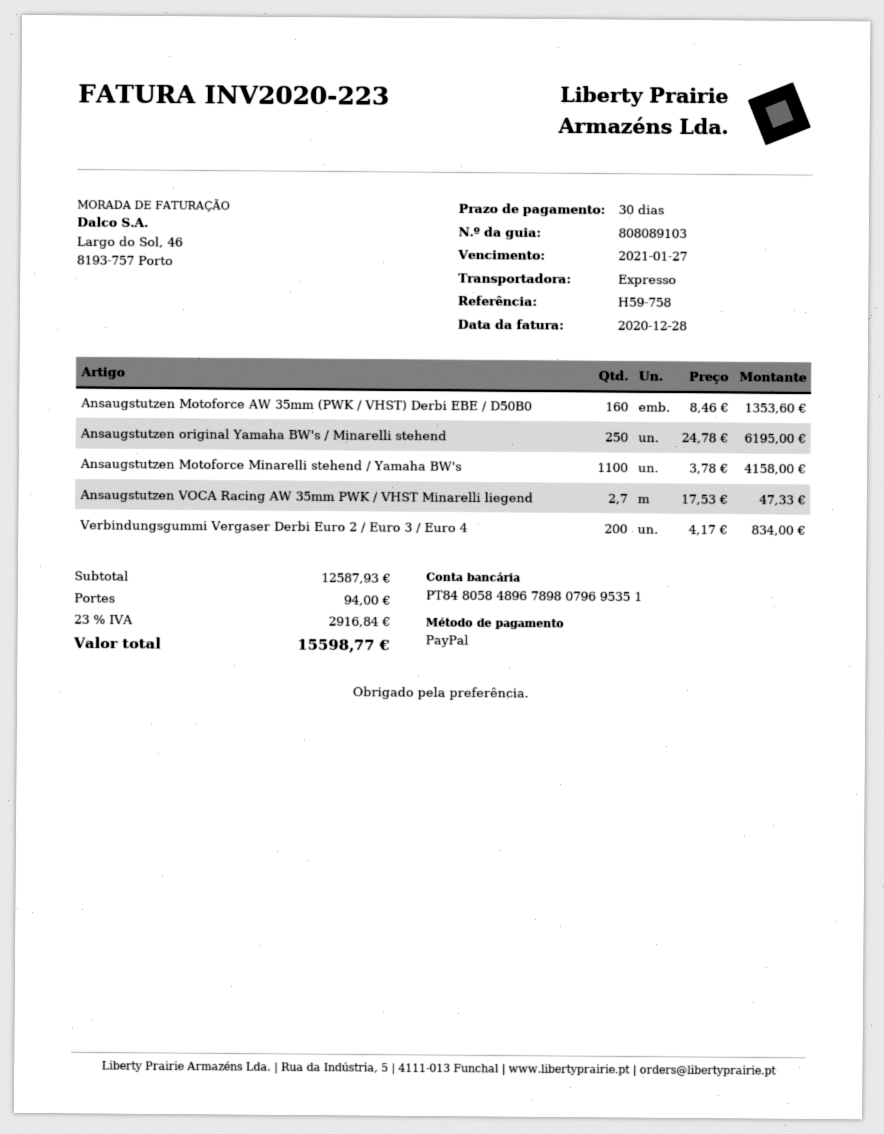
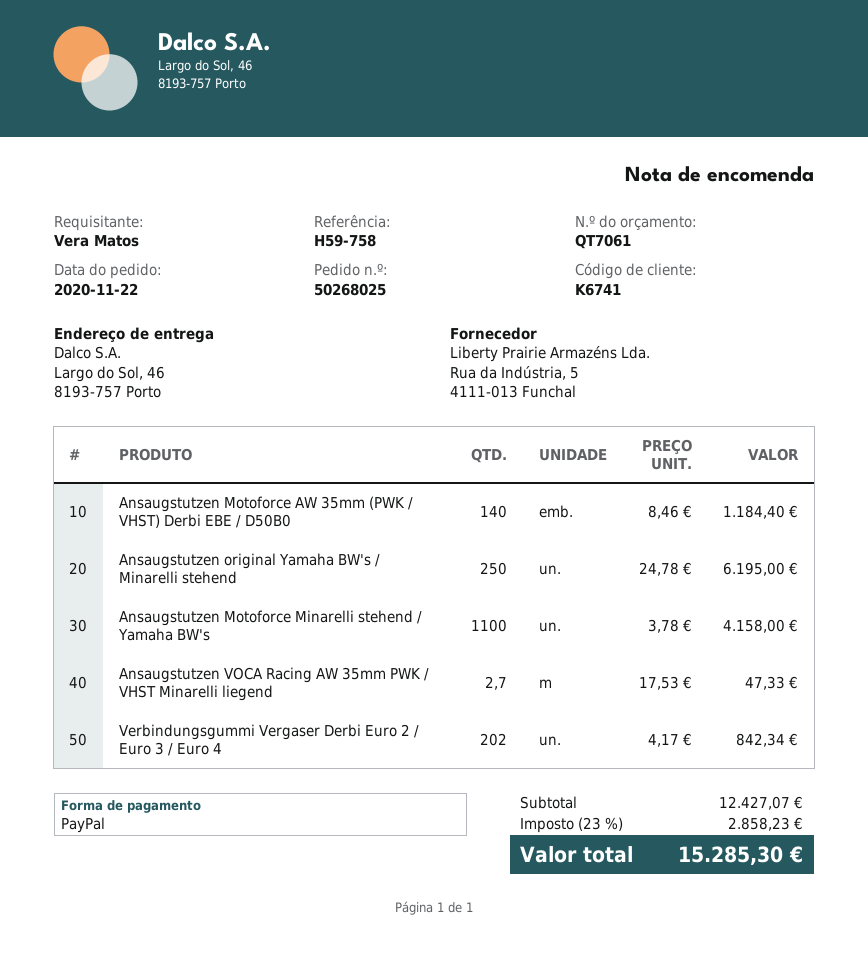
Ansaugstutzen Motoforce AW 35mm (PWK / VHST) Derbi EBE / D50B0: 160 x 8.46 = 1353.60 -> 140 x 8.46 = 1184.40
Verbindungsgummi Vergaser Derbi Euro 2 / Euro 3 / Euro 4: 200 x 4.17 = 834.00 -> 202 x 4.17 = 842.34
subtotal: 12587.93 -> 12427.07
shipping: 94.00 -> none
tax: 23% = 2916.84 -> 23% = 2858.23
total: 15598.77 -> 15285.30

